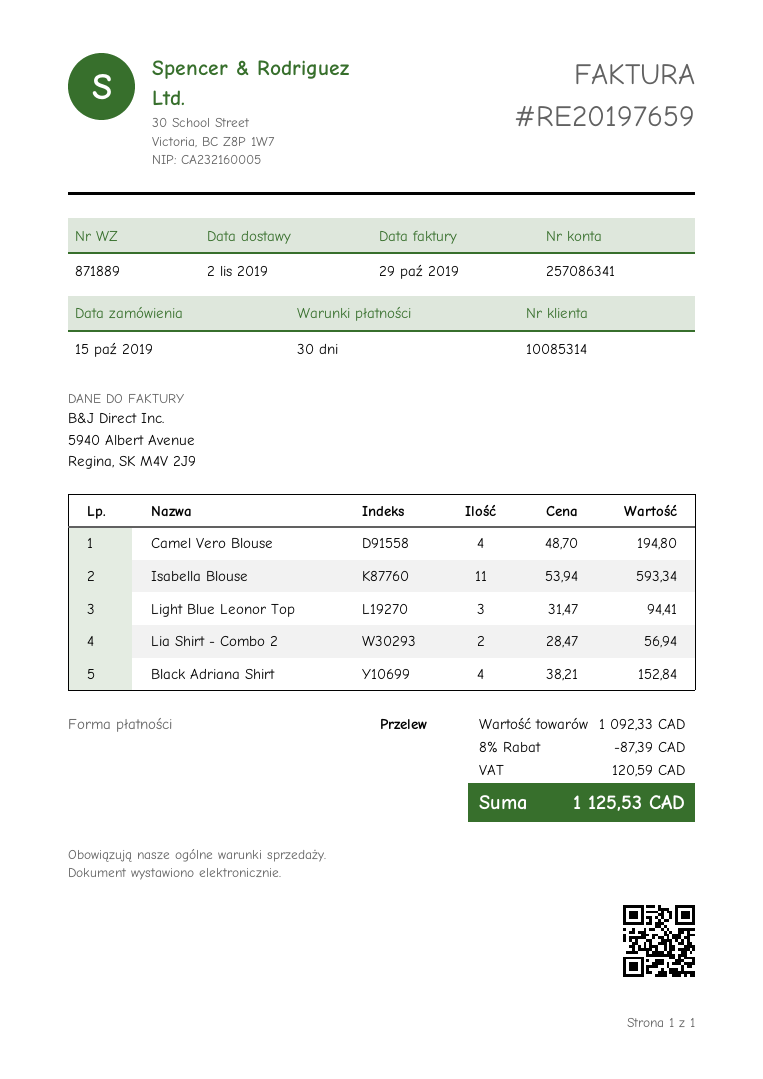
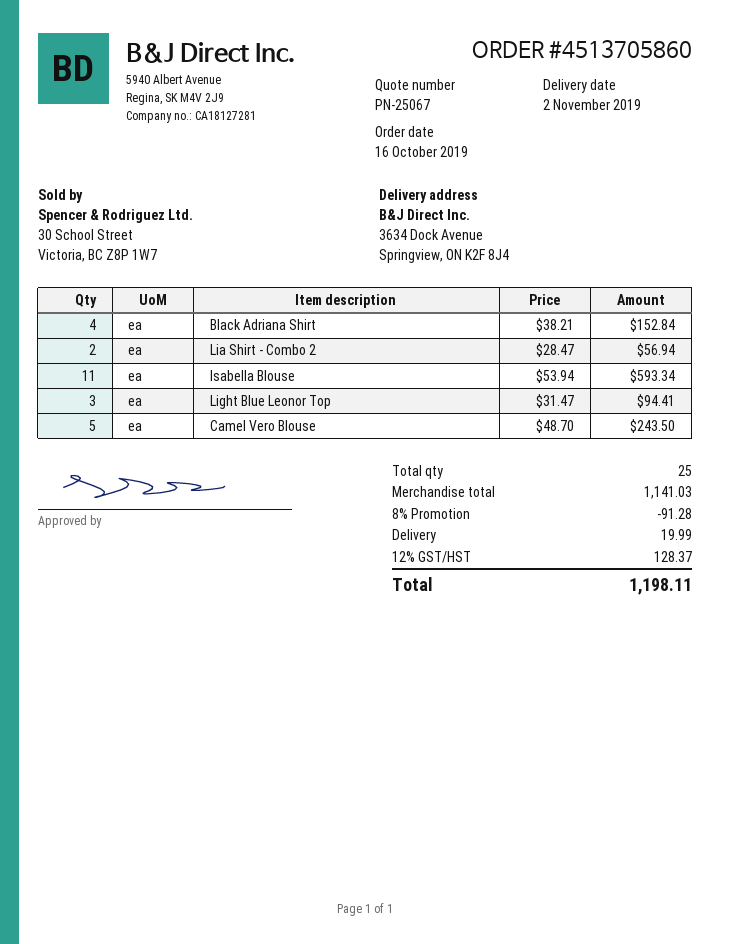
order date: 2019-10-15 -> 2019-10-16
Camel Vero Blouse: 4 x 48.70 = 194.80 -> 5 x 48.70 = 243.50
subtotal: 1092.33 -> 1141.03
discount: 8% = 87.39 -> 8% = 91.28
shipping: none -> 19.99
tax: 120.59 -> 128.37
total: 1125.53 -> 1198.11

